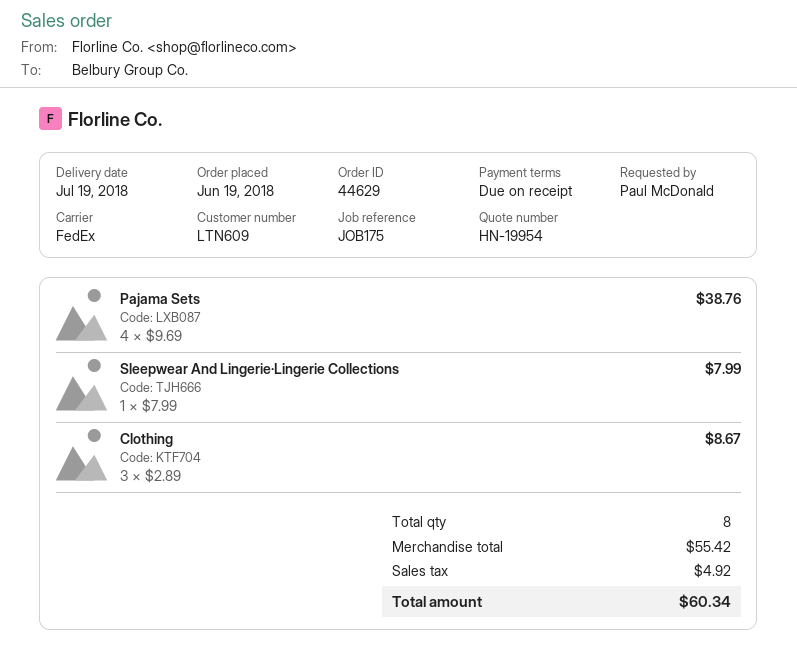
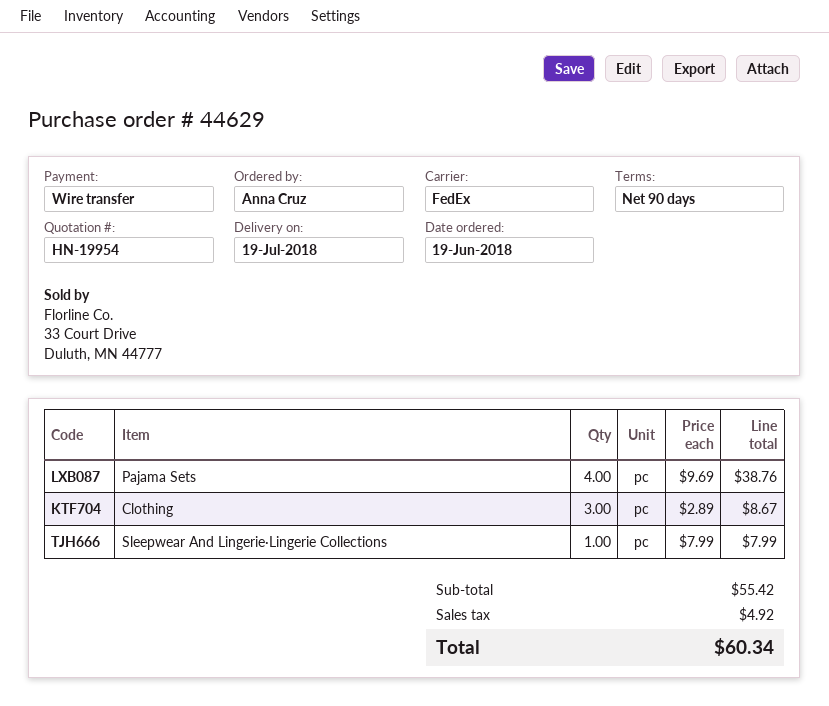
payment terms: on receipt -> 90 days
ordered by: Paul McDonald -> Anna Cruz

